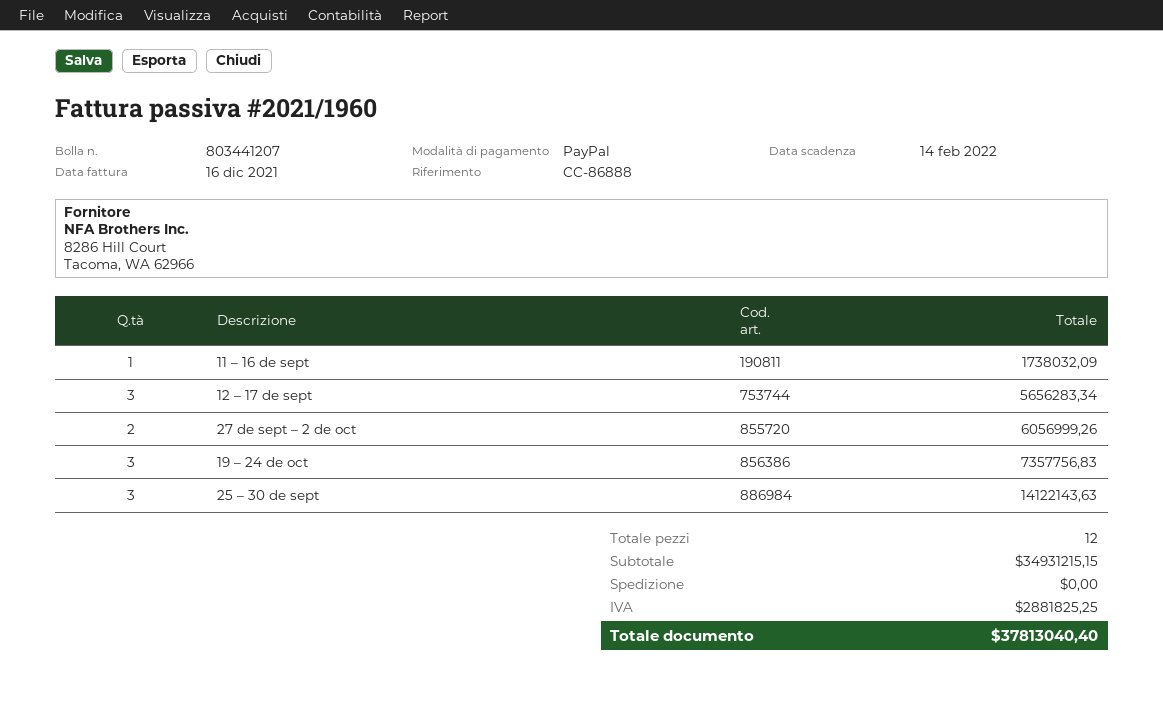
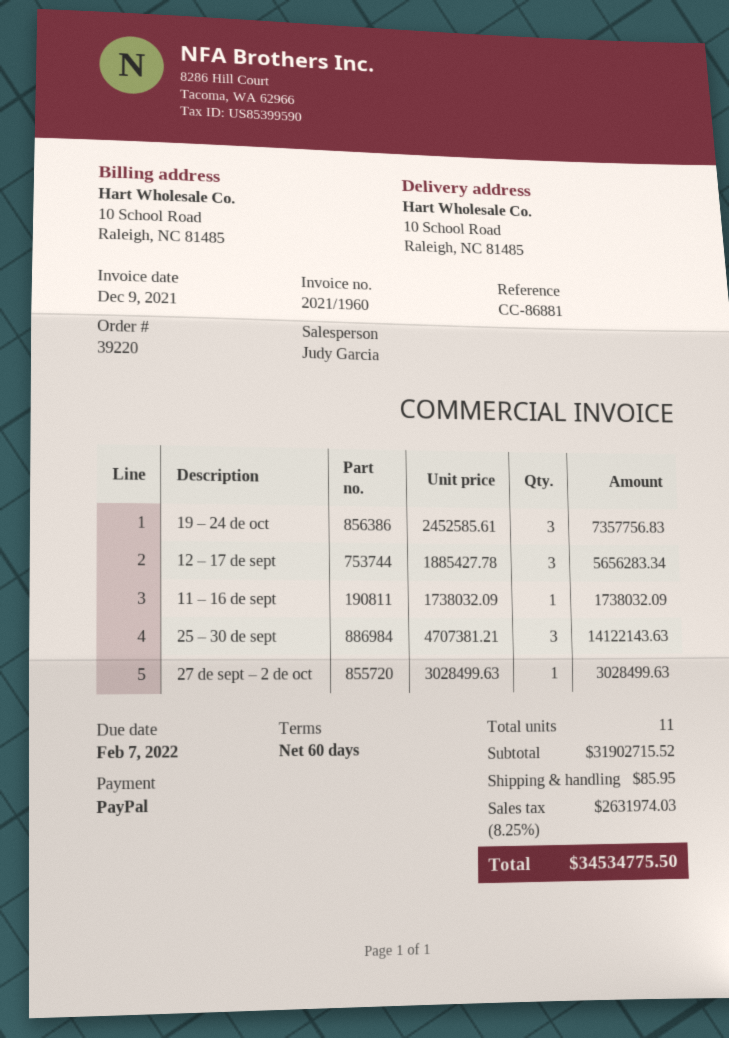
invoice date: 2021-12-16 -> 2021-12-09
due date: 2022-02-14 -> 2022-02-07
reference: CC-86888 -> CC-86881
27 de sept – 2 de oct: 2 for 6056999.26 -> 1 for 3028499.63
total quantity: 12 -> 11
subtotal: 34931215.15 -> 31902715.52
shipping: 0.00 -> 85.95
tax: 2881825.25 -> 2631974.03
total: 37813040.40 -> 34534775.50

